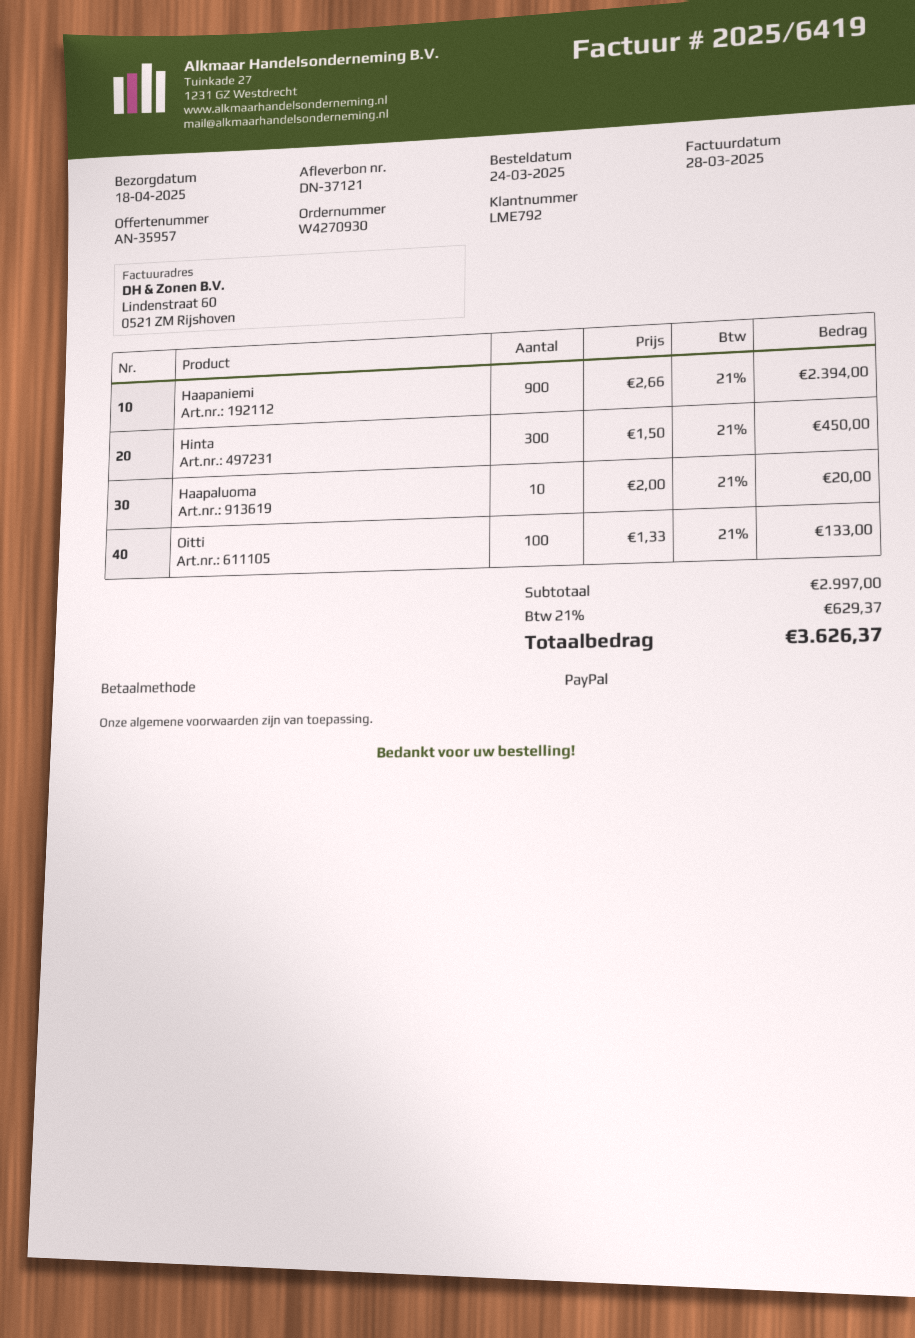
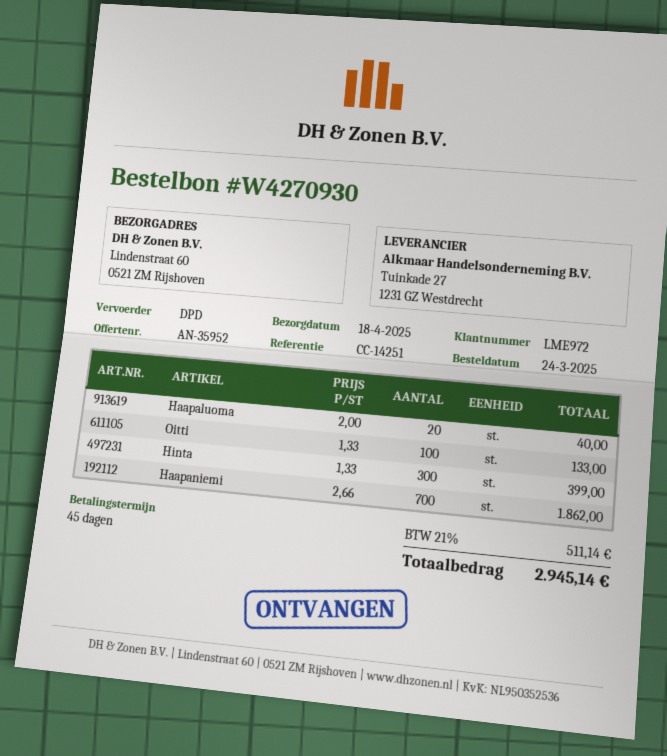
quote number: AN-35957 -> AN-35952
customer number: LME792 -> LME972
Haapaniemi: 900 x 2.66 = 2394.00 -> 700 x 2.66 = 1862.00
Hinta: 300 x 1.50 = 450.00 -> 300 x 1.33 = 399.00
Haapaluoma: 10 x 2.00 = 20.00 -> 20 x 2.00 = 40.00
tax: 21% = 629.37 -> 21% = 511.14
total: 3626.37 -> 2945.14

